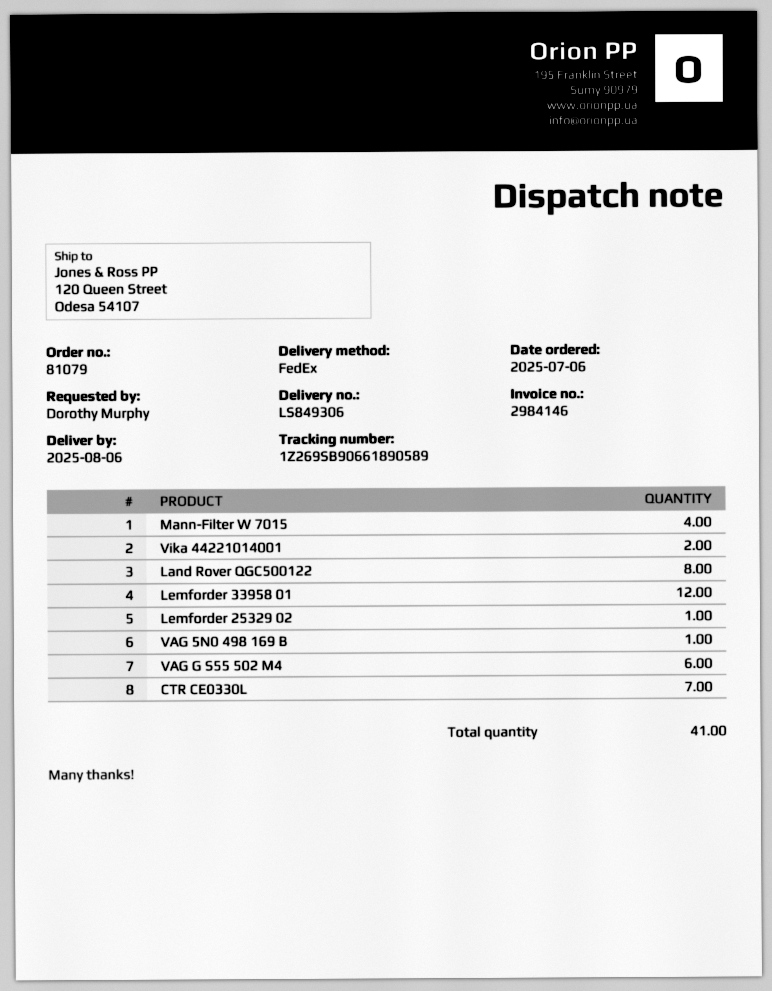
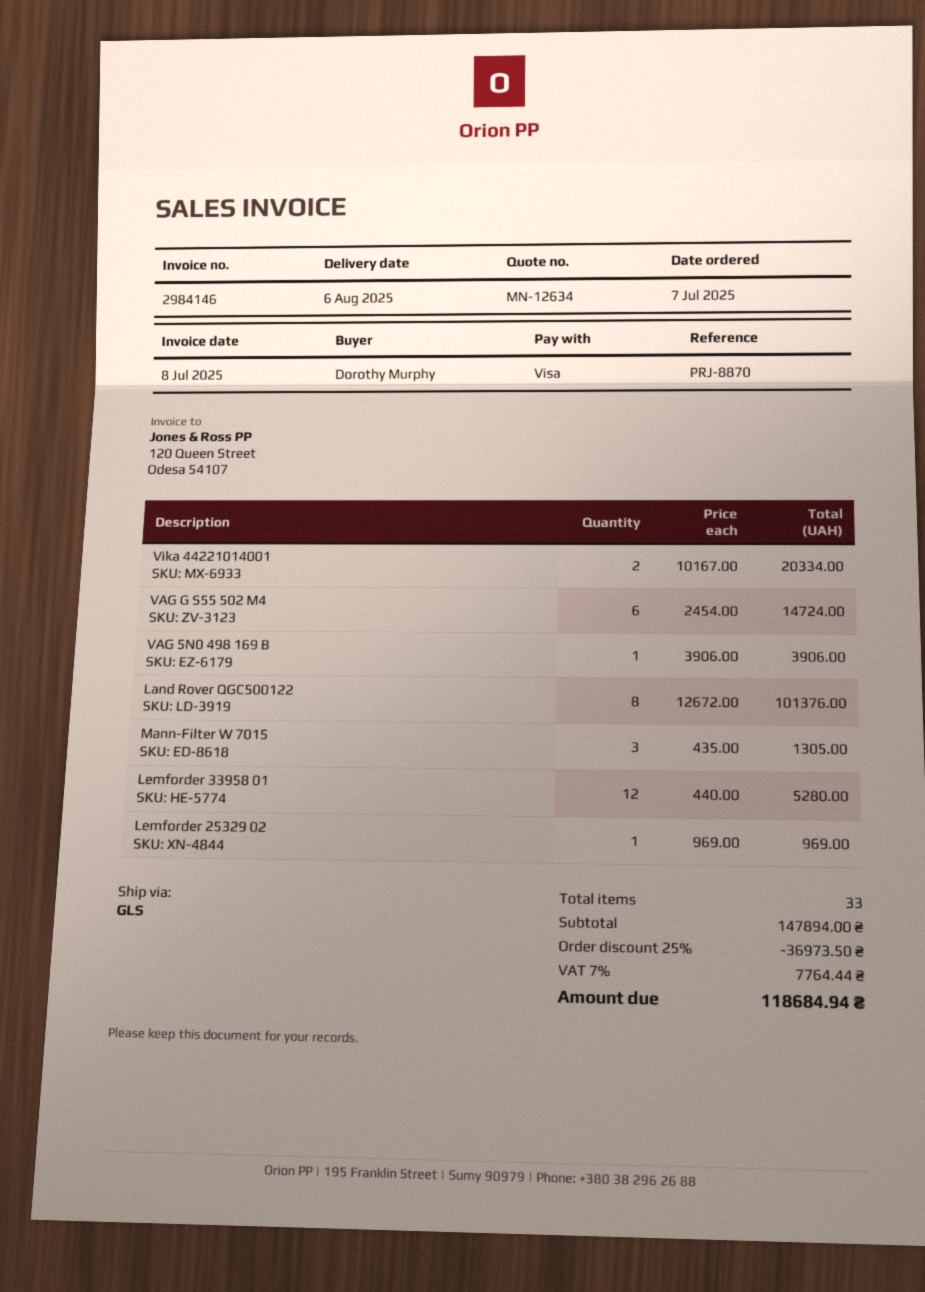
order date: 2025-07-06 -> 2025-07-07
shipping method: FedEx -> GLS
Mann-Filter W 7015: 4 -> 3
CTR CE0330L: 7 -> none
total quantity: 41 -> 33

